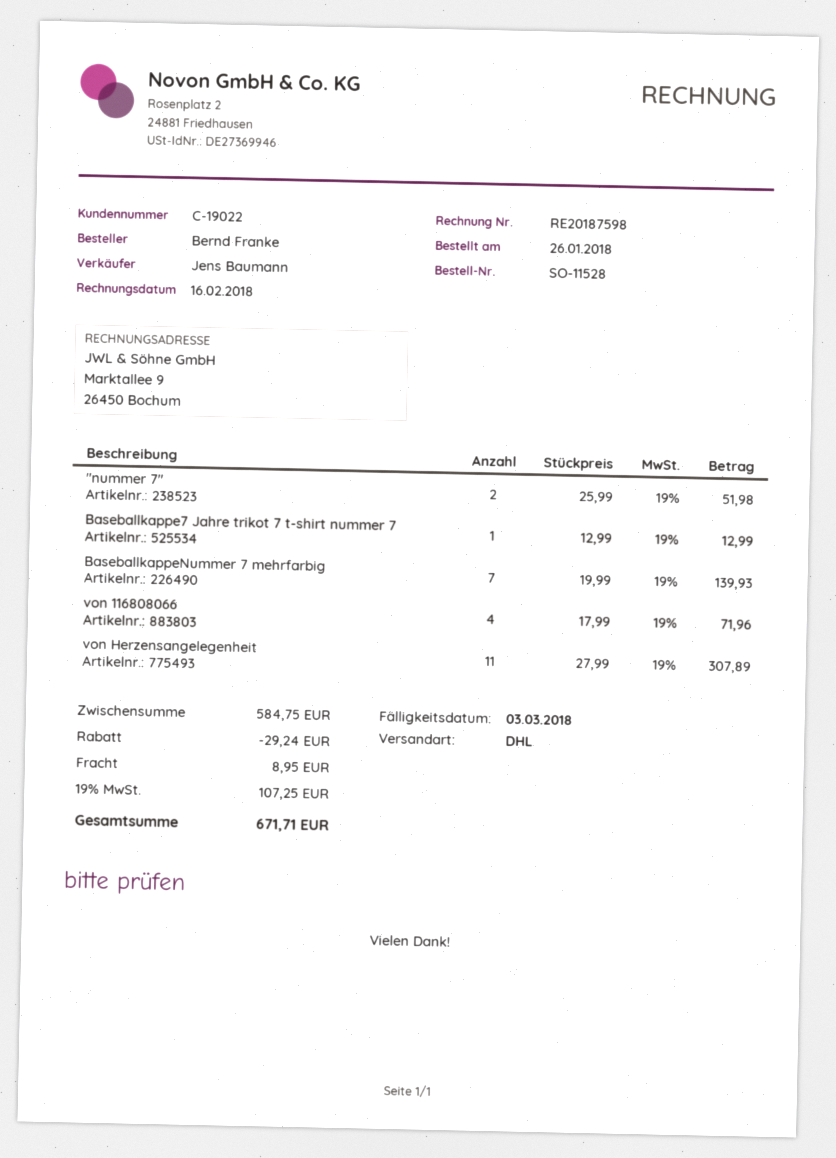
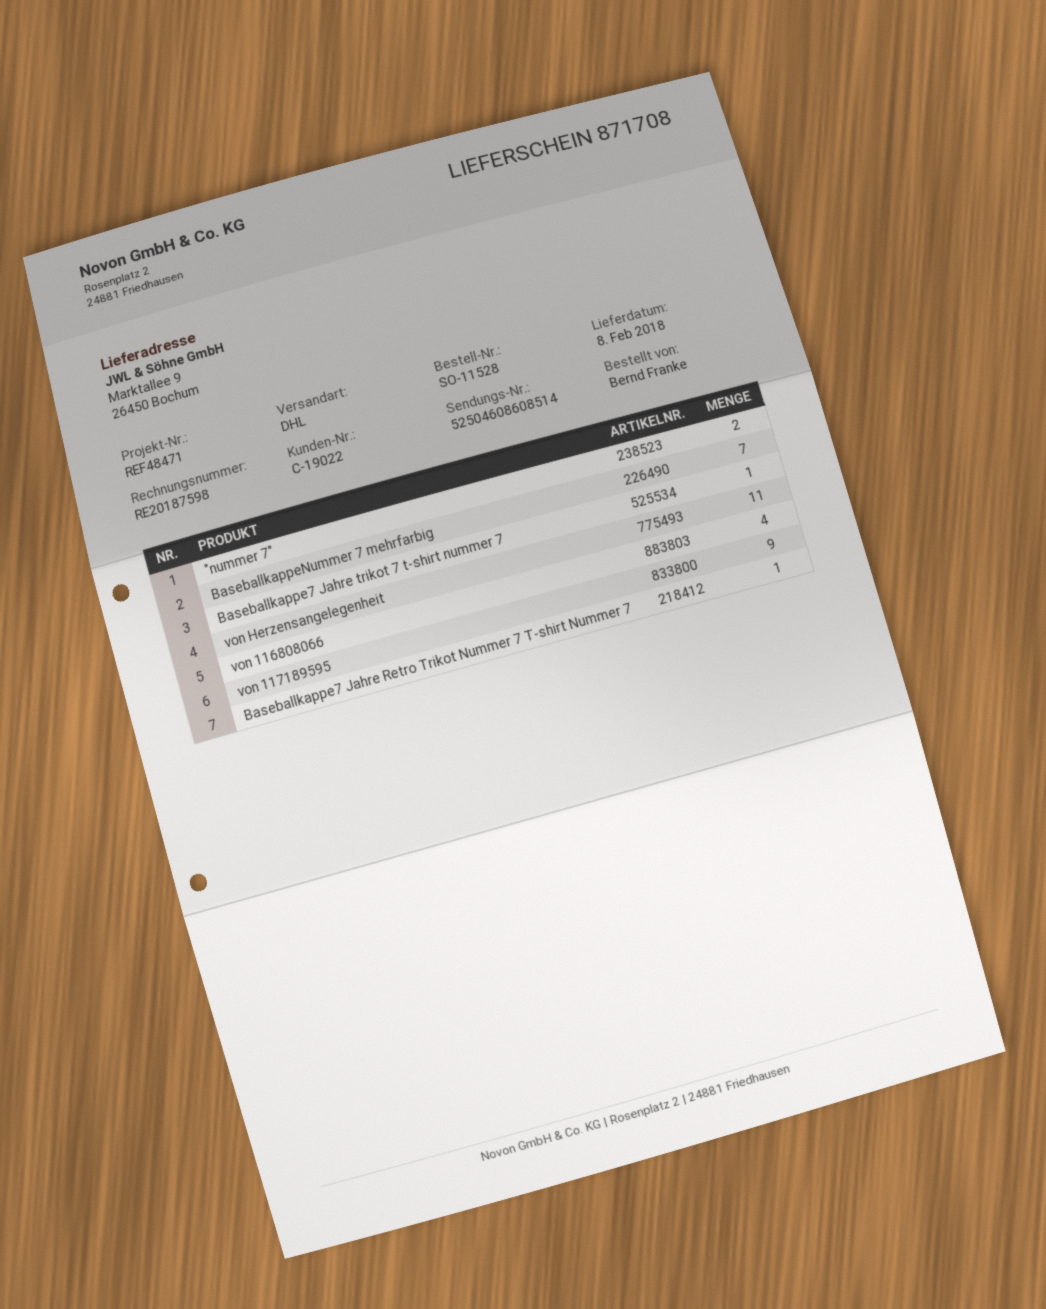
von 117189595: none -> 9
Baseballkappe7 Jahre Retro Trikot Nummer 7 T-shirt Nummer 7: none -> 1

